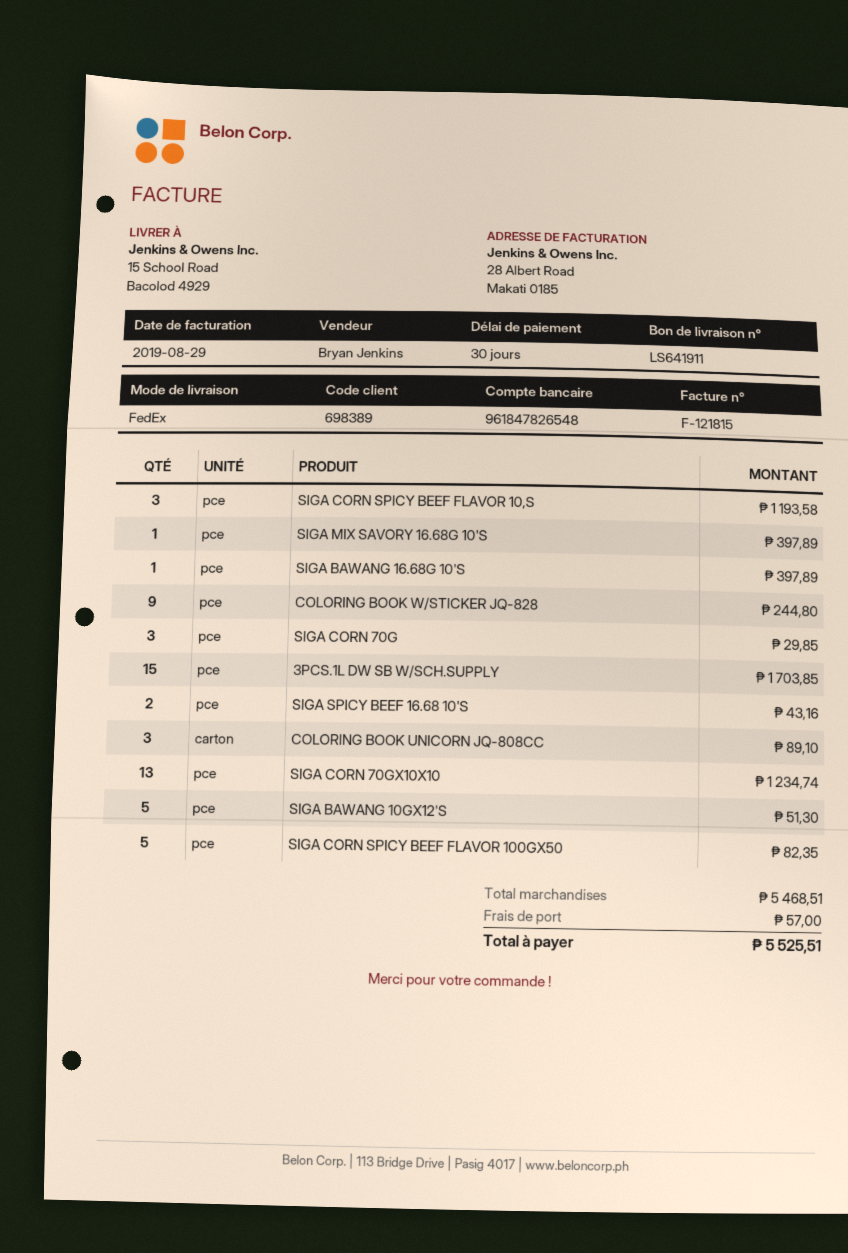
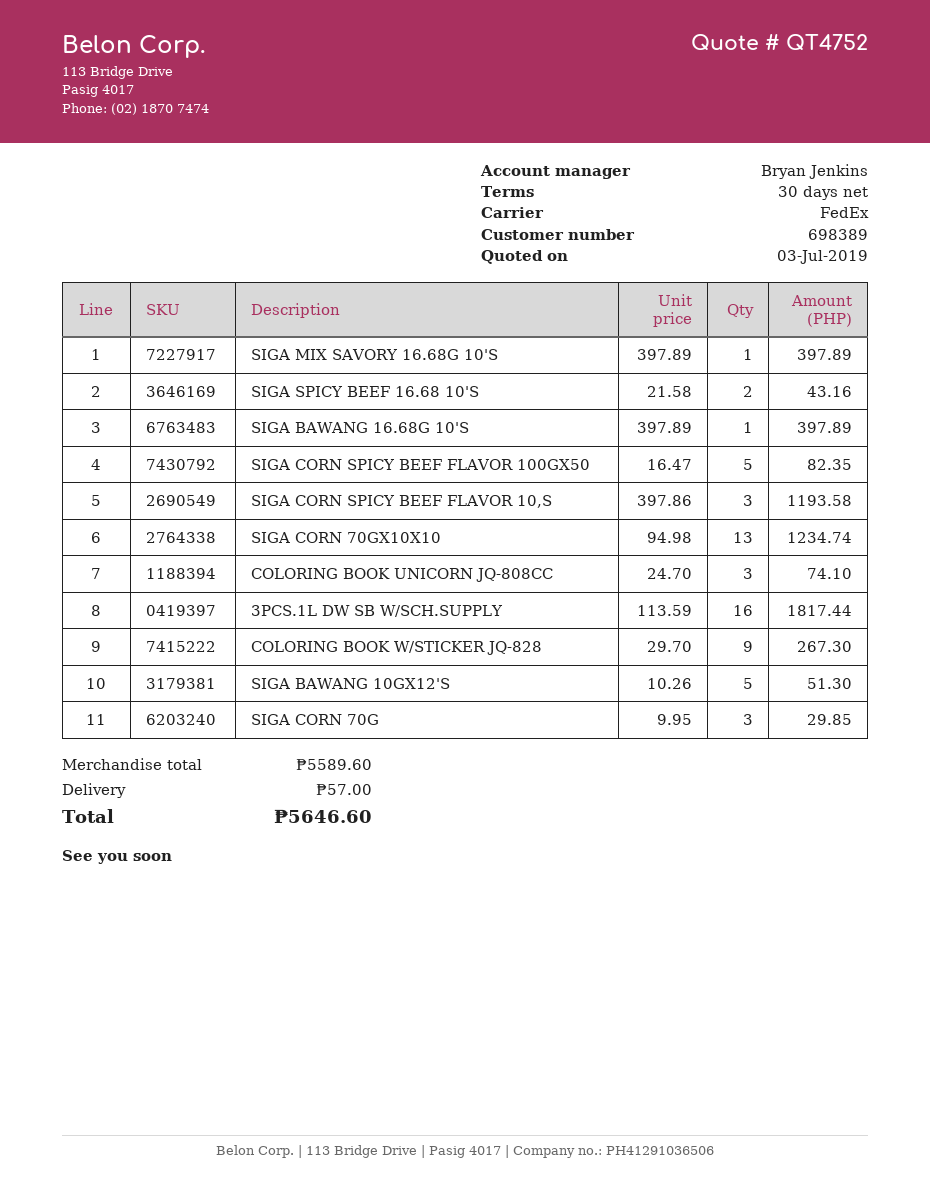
COLORING BOOK W/STICKER JQ-828: 9 for 244.80 -> 9 for 267.30
3PCS.1L DW SB W/SCH.SUPPLY: 15 for 1703.85 -> 16 for 1817.44
COLORING BOOK UNICORN JQ-808CC: 3 for 89.10 -> 3 for 74.10
subtotal: 5468.51 -> 5589.60
total: 5525.51 -> 5646.60

